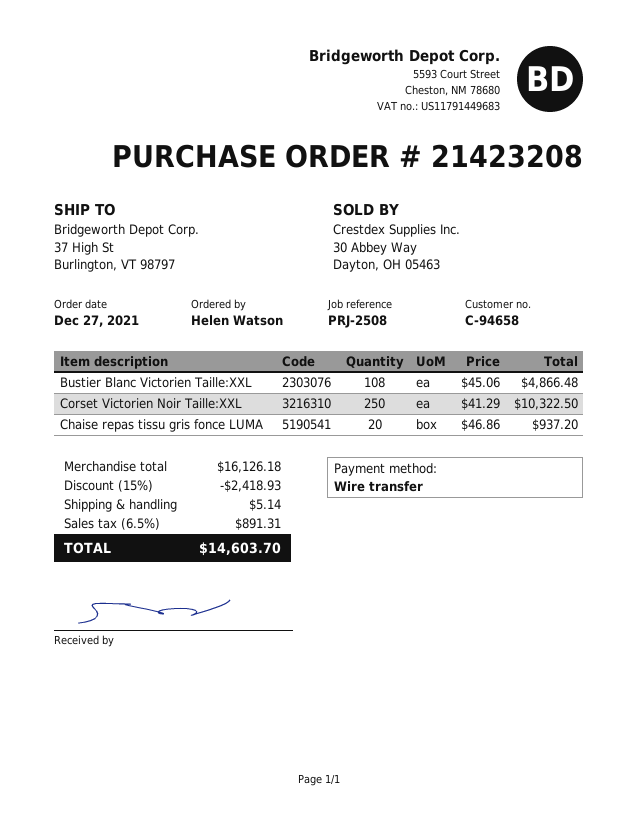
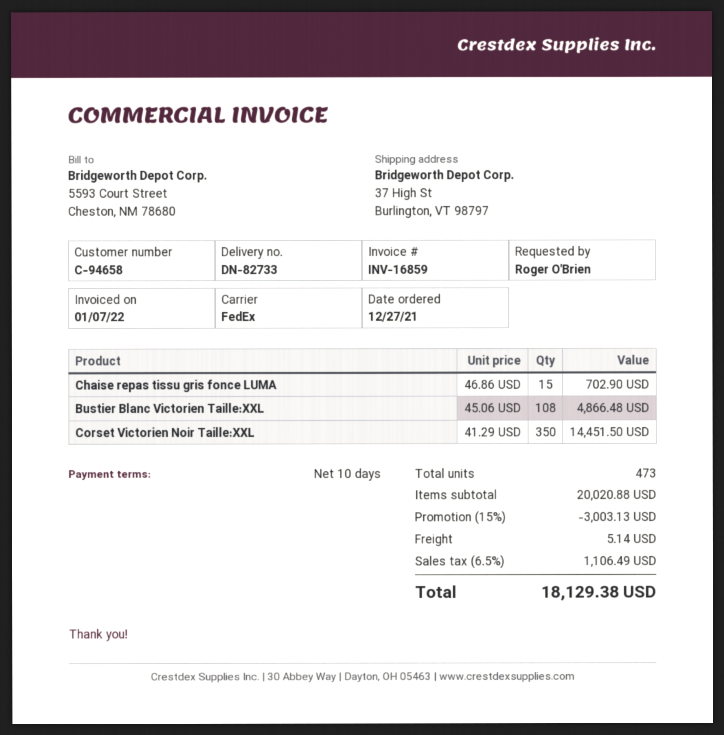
ordered by: Helen Watson -> Roger O'Brien
Corset Victorien Noir Taille:XXL: 250 x 41.29 = 10322.50 -> 350 x 41.29 = 14451.50
Chaise repas tissu gris fonce LUMA: 20 x 46.86 = 937.20 -> 15 x 46.86 = 702.90
subtotal: 16126.18 -> 20020.88
discount: 15% = 2418.93 -> 15% = 3003.13
tax: 6.5% = 891.31 -> 6.5% = 1106.49
total: 14603.70 -> 18129.38

